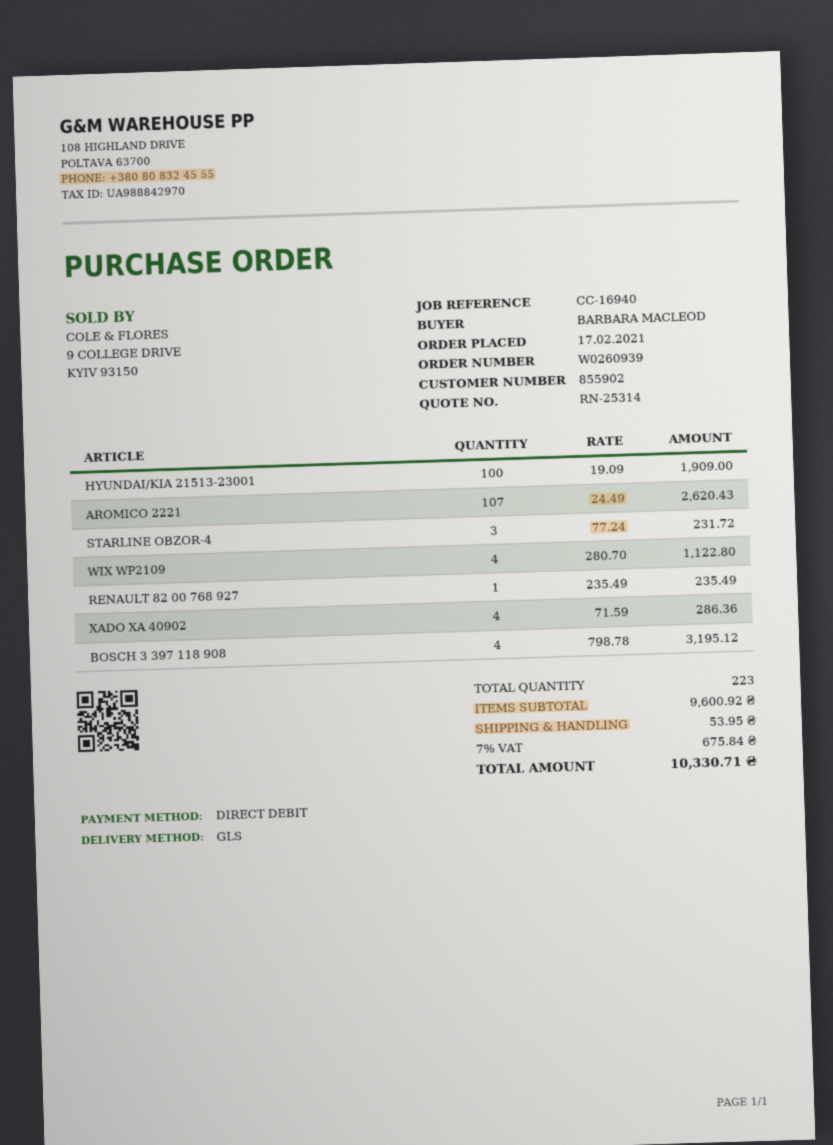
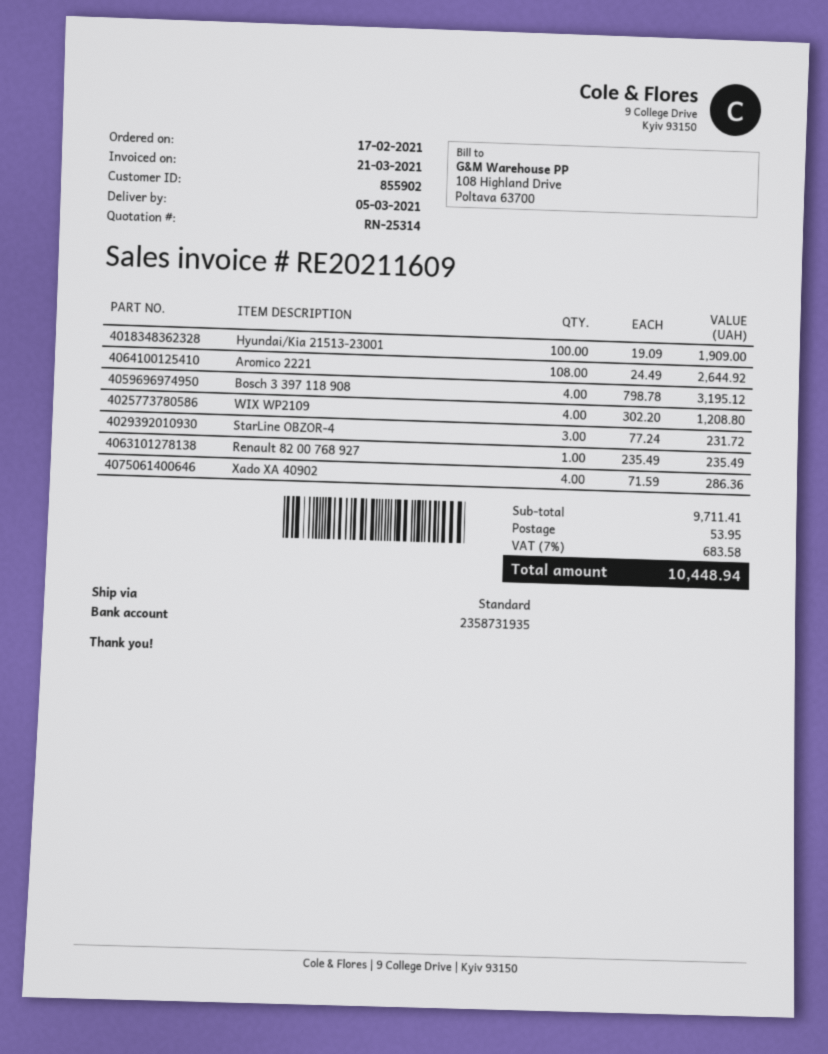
shipping method: GLS -> standard
AROMICO 2221: 107 x 24.49 = 2620.43 -> 108 x 24.49 = 2644.92
WIX WP2109: 4 x 280.70 = 1122.80 -> 4 x 302.20 = 1208.80
subtotal: 9600.92 -> 9711.41
tax: 7% = 675.84 -> 7% = 683.58
total: 10330.71 -> 10448.94

